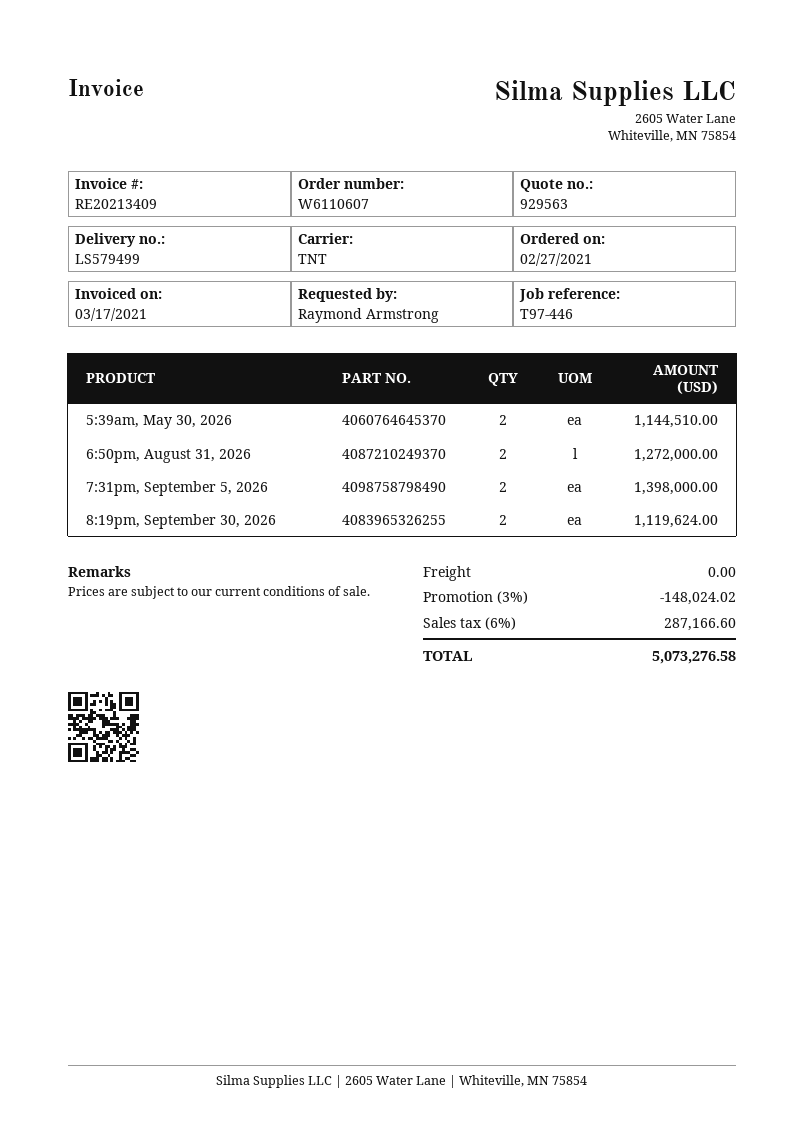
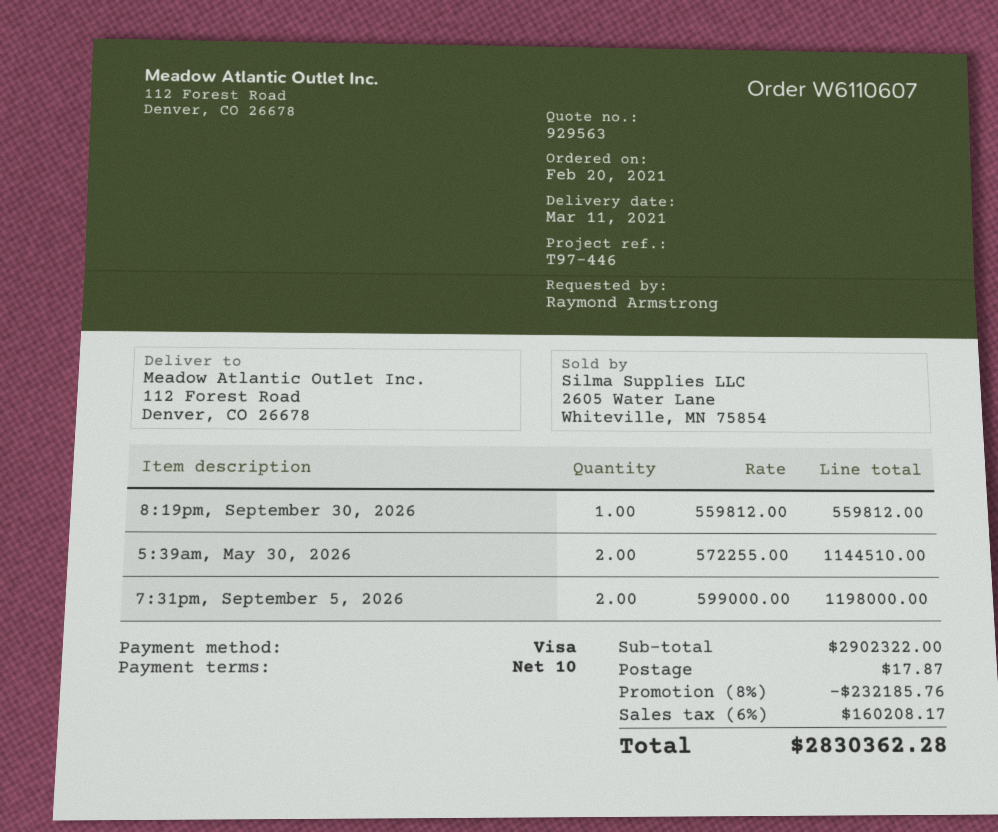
order date: 2021-02-27 -> 2021-02-20
6:50pm, August 31, 2026: 2 for 1272000.00 -> none
7:31pm, September 5, 2026: 2 for 1398000.00 -> 2 for 1198000.00
8:19pm, September 30, 2026: 2 for 1119624.00 -> 1 for 559812.00
discount: 3% = 148024.02 -> 8% = 232185.76
shipping: 0.00 -> 17.87
tax: 6% = 287166.60 -> 6% = 160208.17
total: 5073276.58 -> 2830362.28

